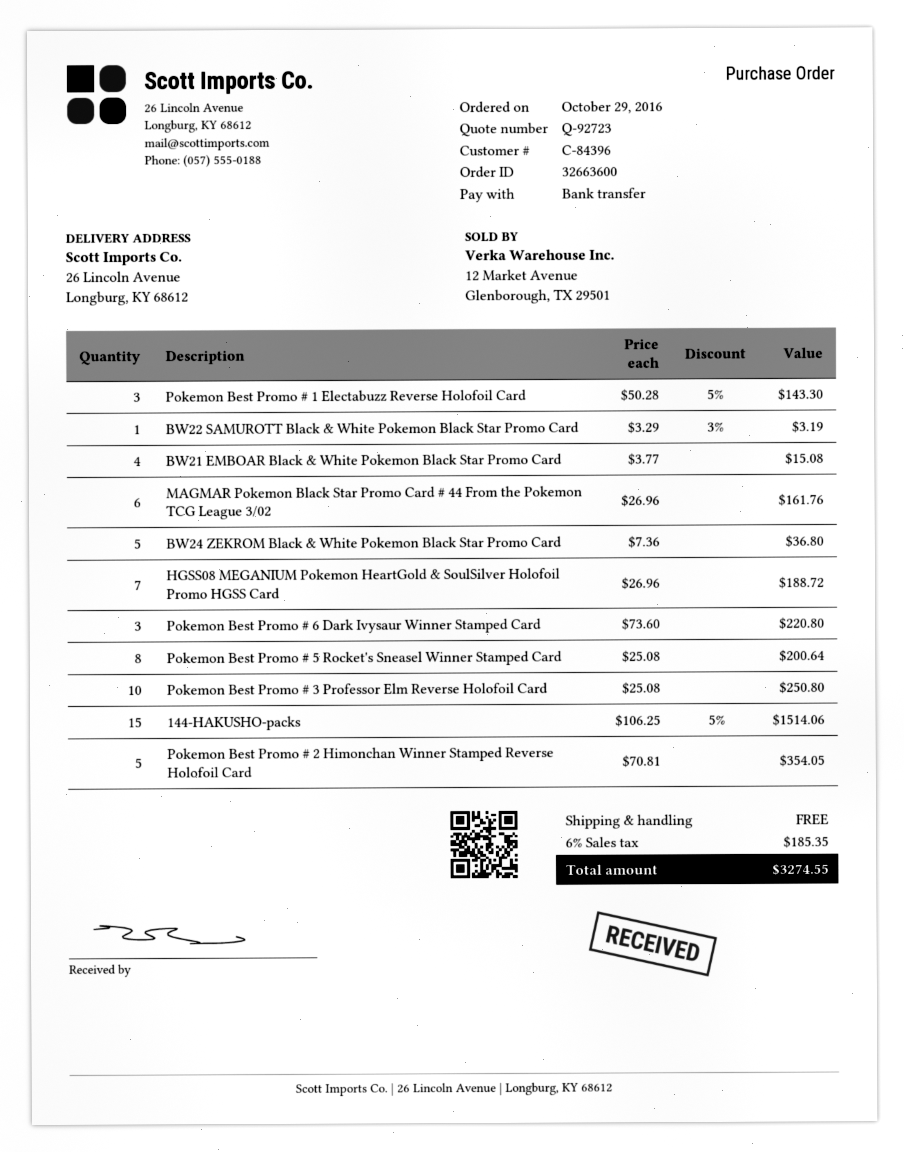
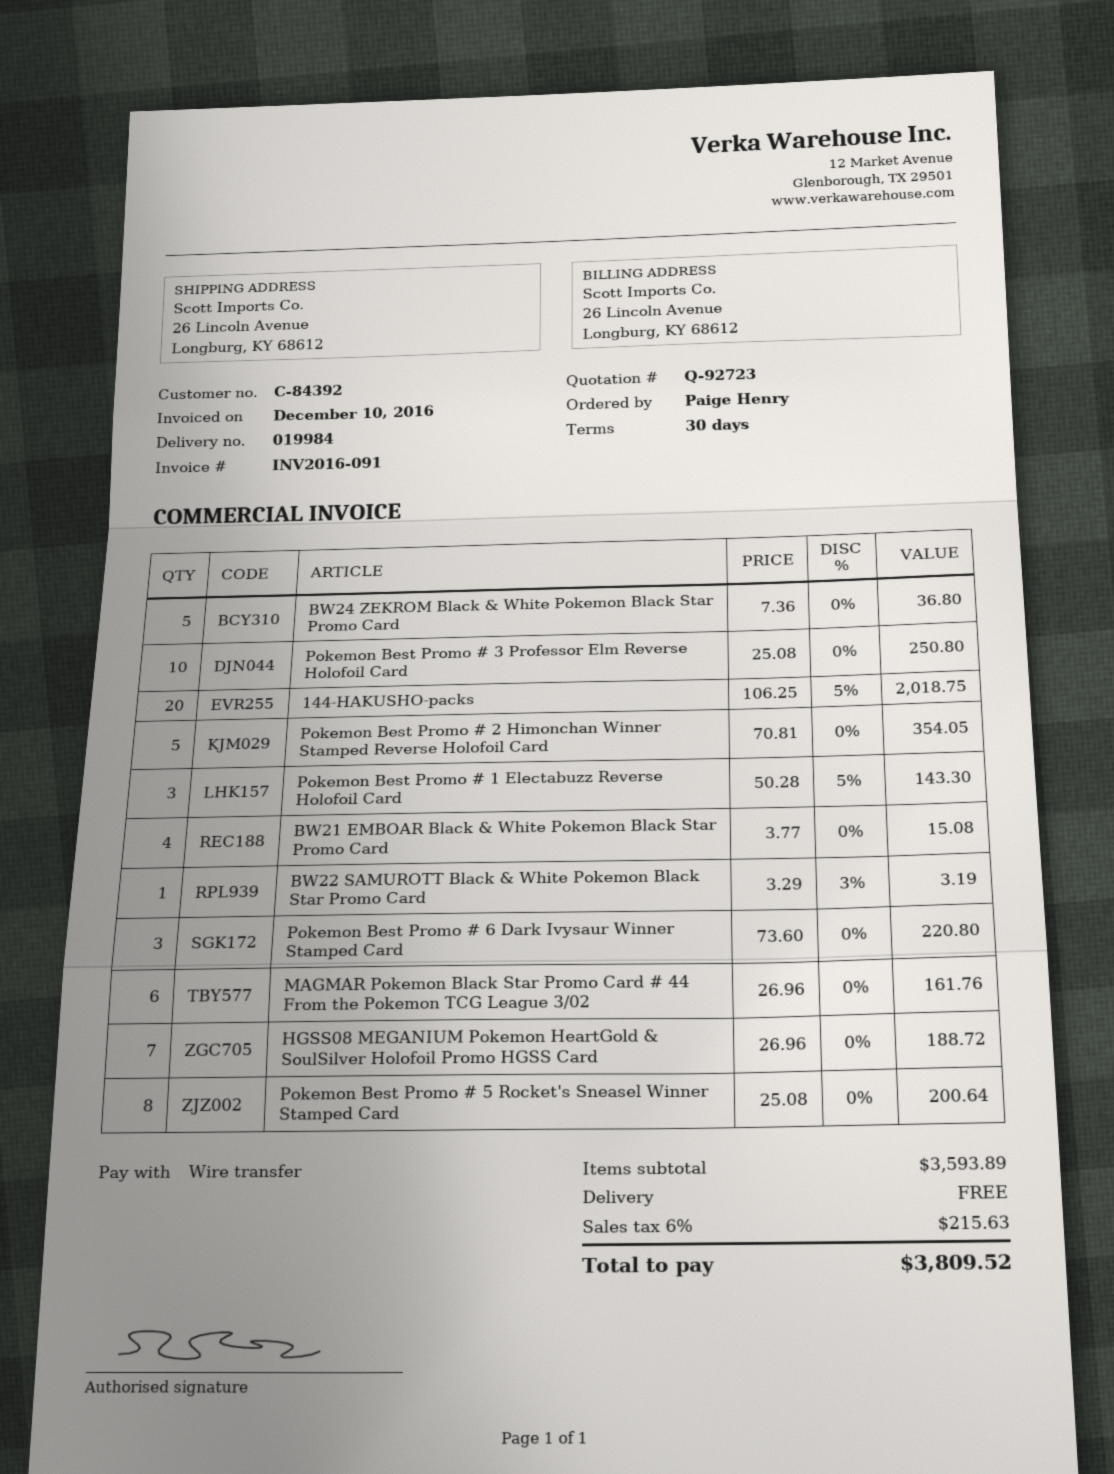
customer number: C-84396 -> C-84392
144-HAKUSHO-packs: 15 x 106.25 - 5% = 1514.06 -> 20 x 106.25 - 5% = 2018.75
tax: 6% = 185.35 -> 6% = 215.63
total: 3274.55 -> 3809.52

